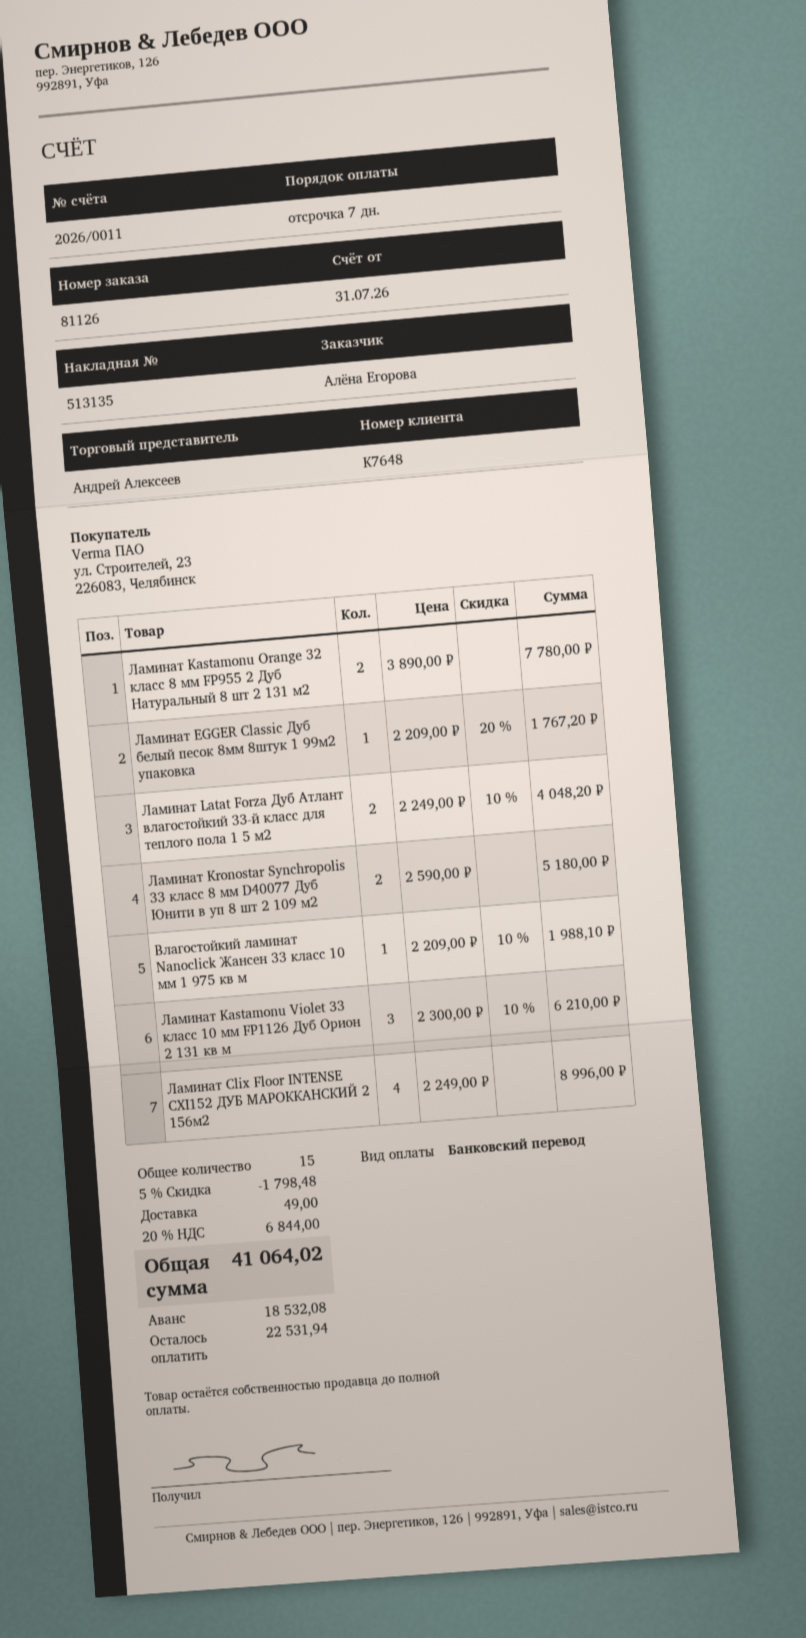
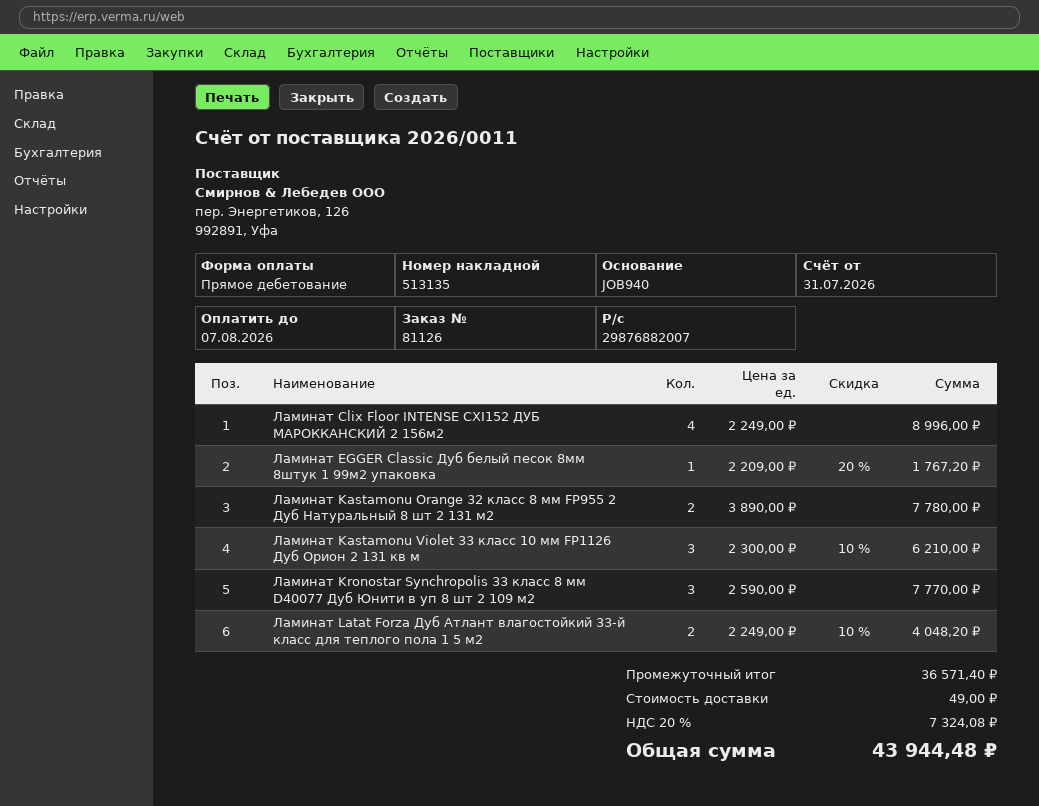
payment method: bank transfer -> direct debit
Ламинат Kronostar Synchropolis 33 класс 8 мм D40077 Дуб Юнити в уп 8 шт 2 109 м2: 2 x 2590.00 = 5180.00 -> 3 x 2590.00 = 7770.00
Влагостойкий ламинат Nanoclick Жансен 33 класс 10 мм 1 975 кв м: 1 x 2209.00 - 10% = 1988.10 -> none
discount: 5% = 1798.48 -> none
tax: 20% = 6844.00 -> 20% = 7324.08
total: 41064.02 -> 43944.48

